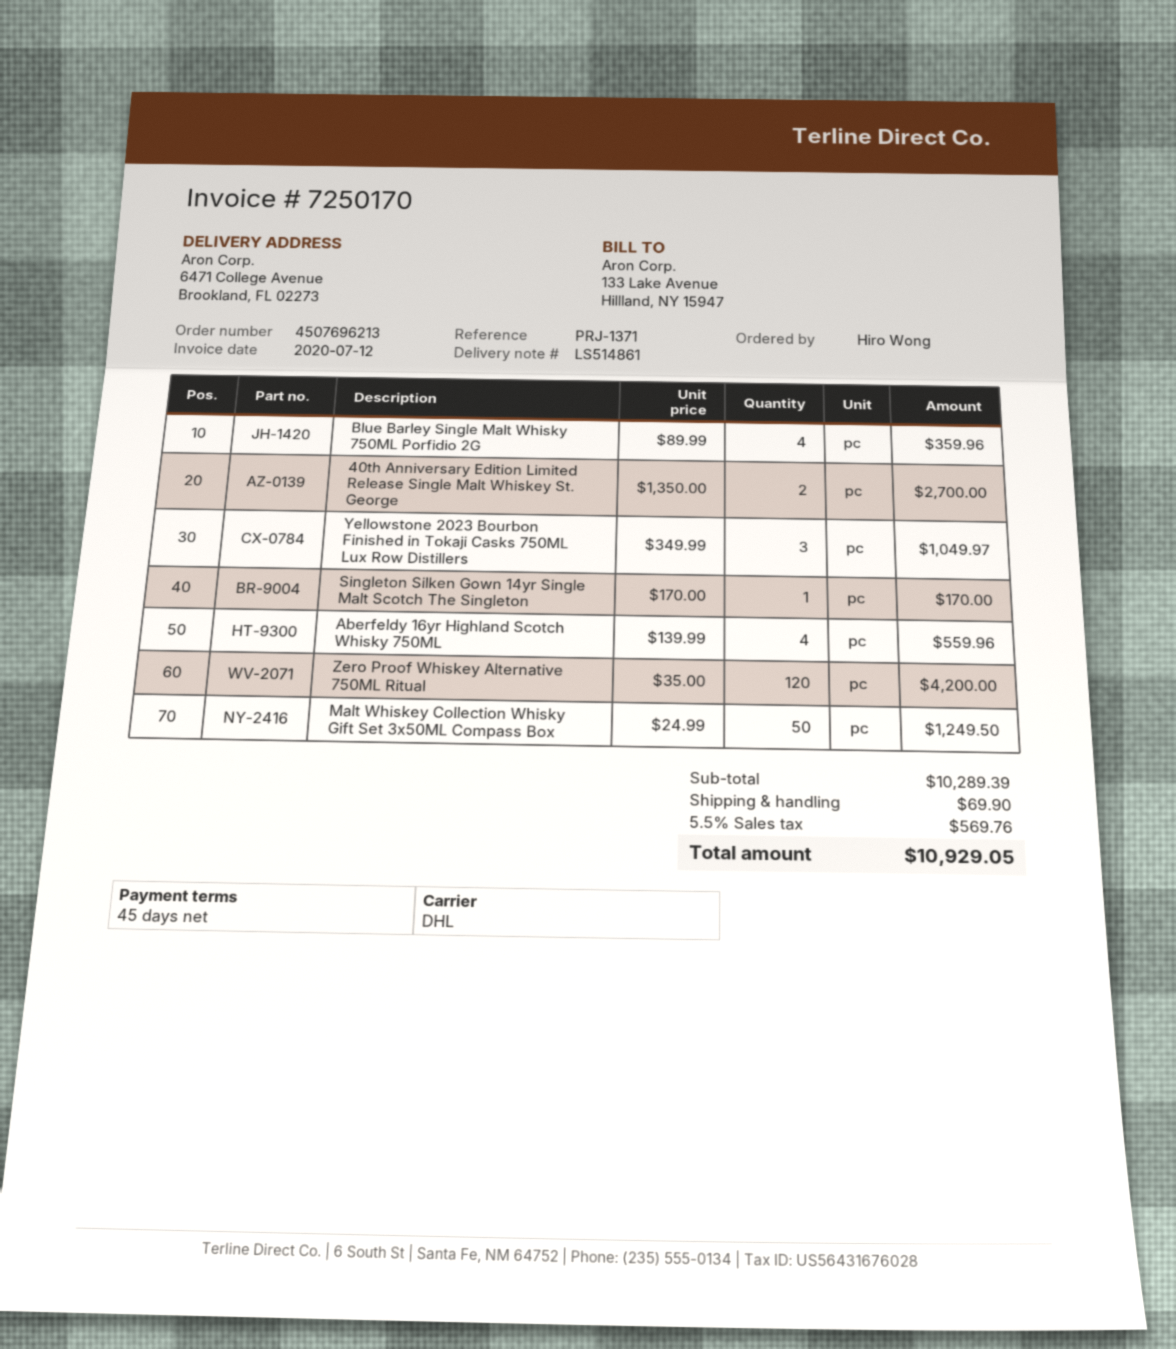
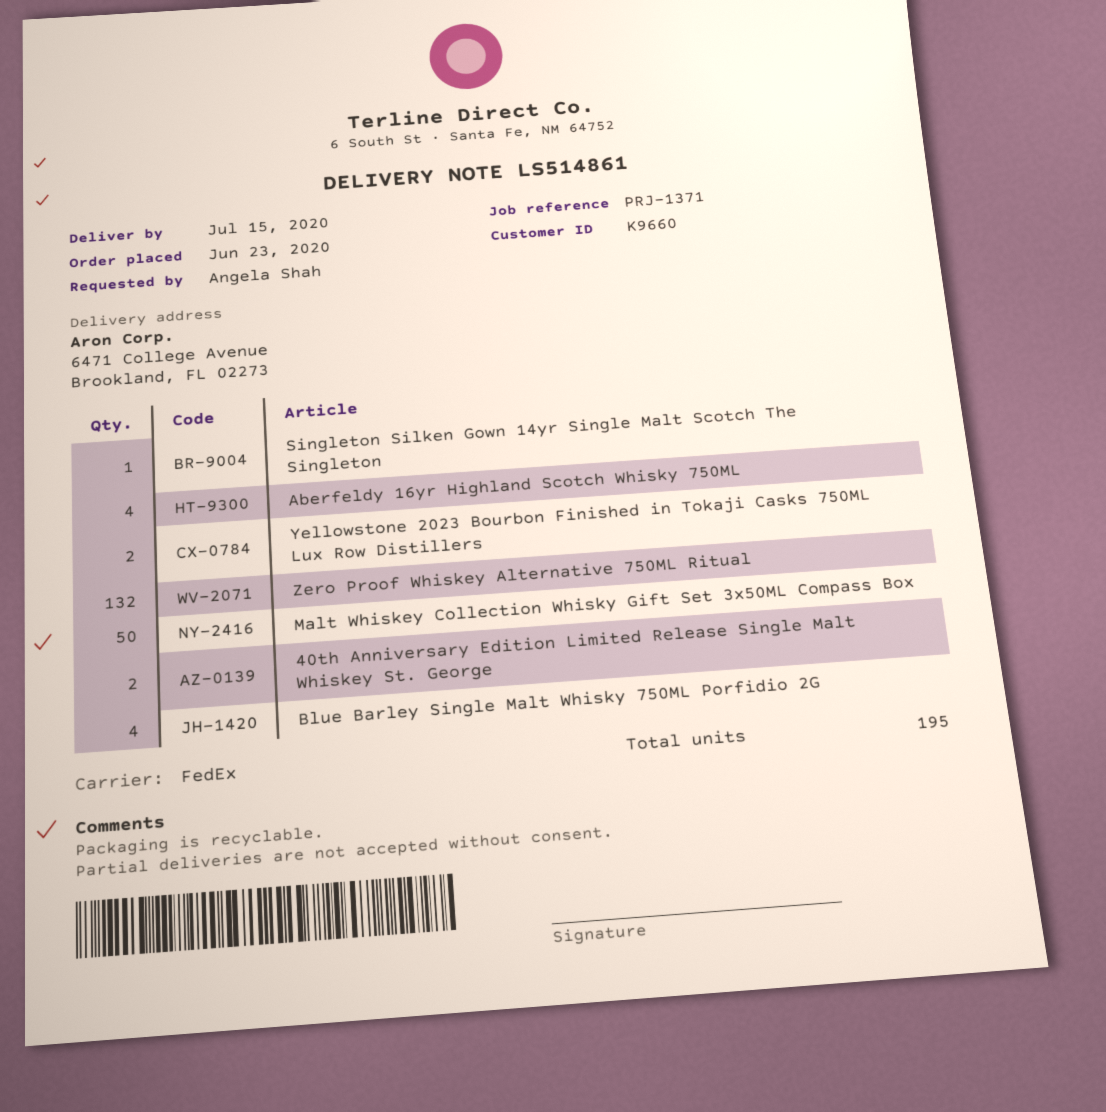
ordered by: Hiro Wong -> Angela Shah
shipping method: DHL -> FedEx
Yellowstone 2023 Bourbon Finished in Tokaji Casks 750ML Lux Row Distillers: 3 -> 2
Zero Proof Whiskey Alternative 750ML Ritual: 120 -> 132

